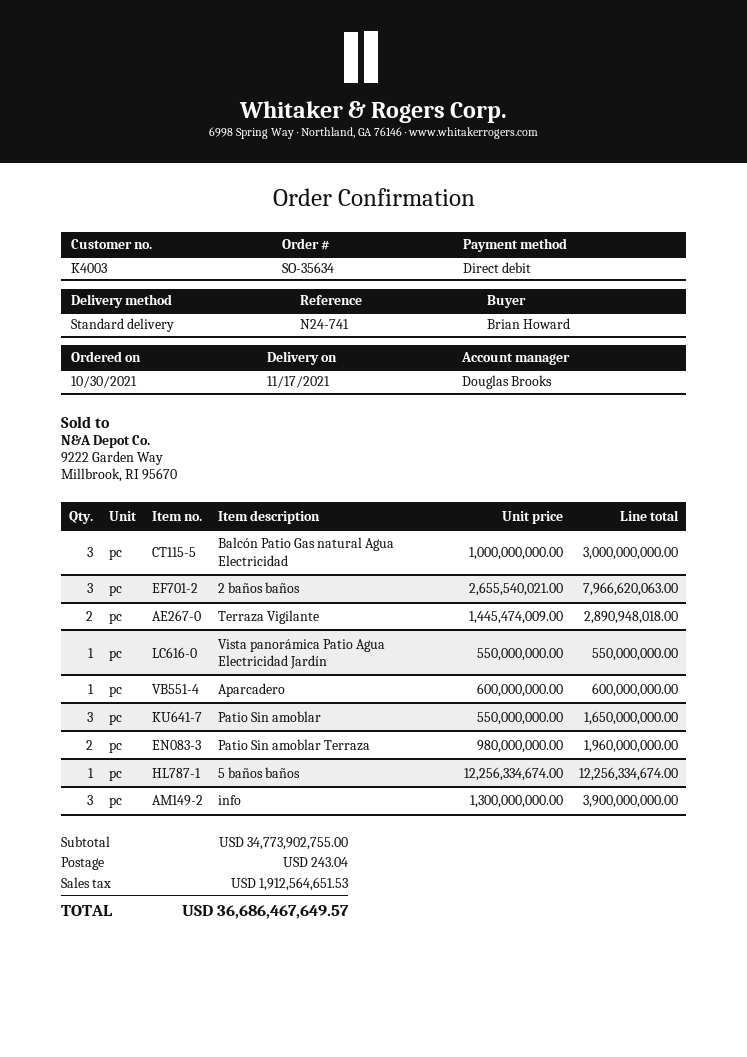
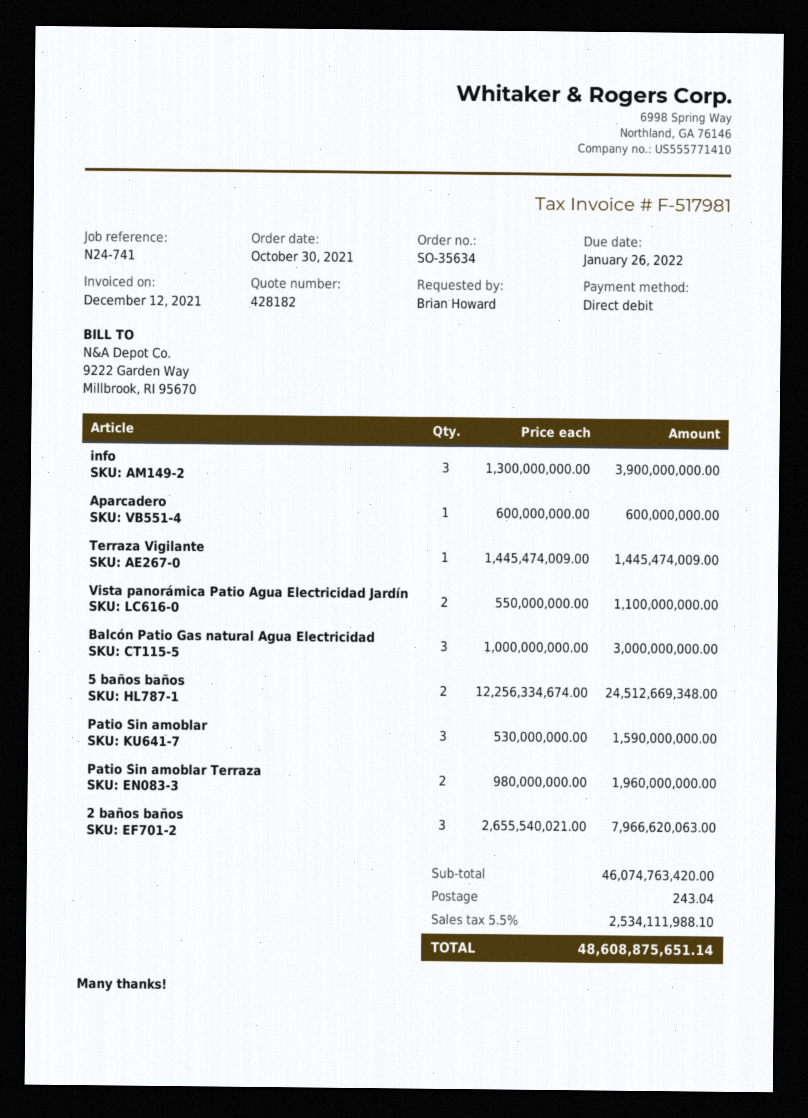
Terraza Vigilante: 2 x 1445474009.00 = 2890948018.00 -> 1 x 1445474009.00 = 1445474009.00
Vista panorámica Patio Agua Electricidad Jardín: 1 x 550000000.00 = 550000000.00 -> 2 x 550000000.00 = 1100000000.00
Patio Sin amoblar: 3 x 550000000.00 = 1650000000.00 -> 3 x 530000000.00 = 1590000000.00
5 baños baños: 1 x 12256334674.00 = 12256334674.00 -> 2 x 12256334674.00 = 24512669348.00
subtotal: 34773902755.00 -> 46074763420.00
tax: 1912564651.53 -> 2534111988.10
total: 36686467649.57 -> 48608875651.14

